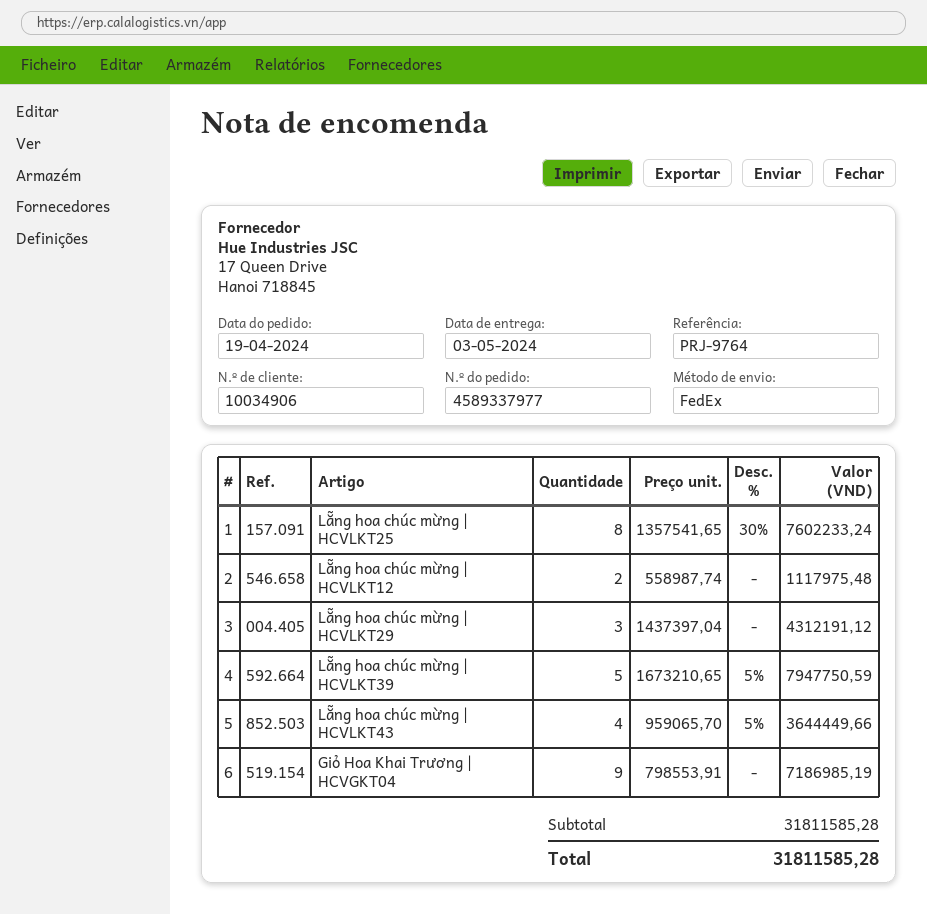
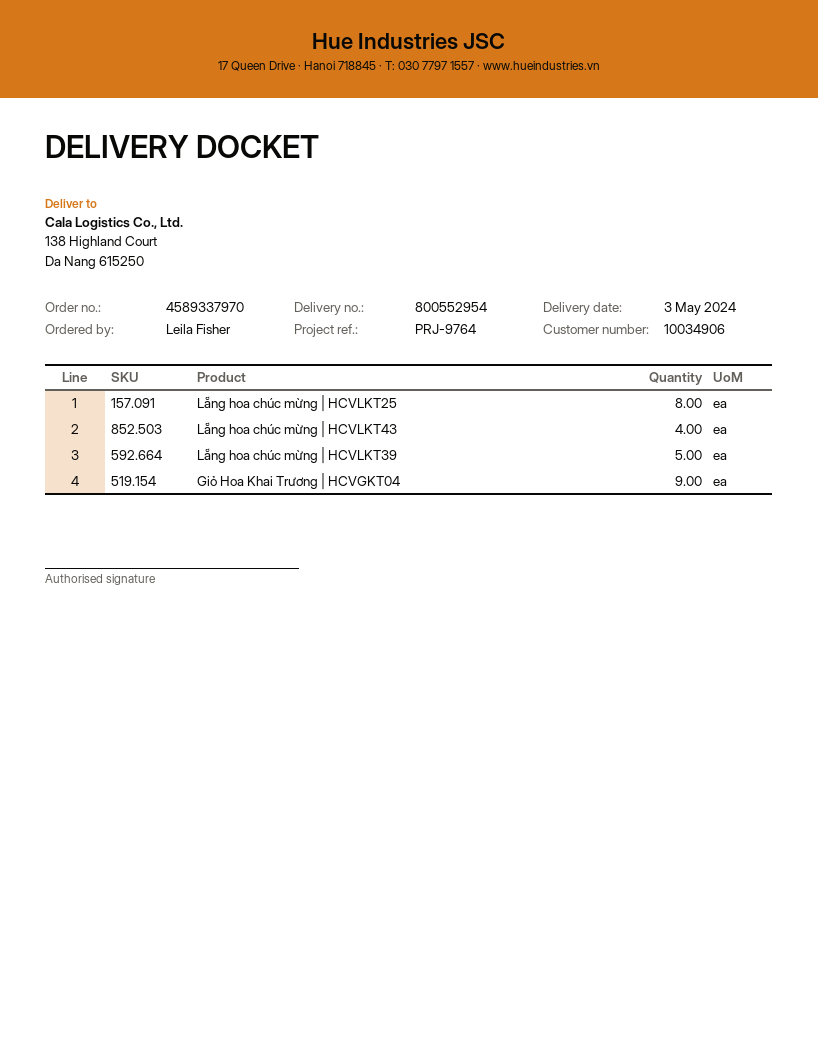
order number: 4589337977 -> 4589337970
Lẵng hoa chúc mừng | HCVLKT12: 2 -> none
Lẵng hoa chúc mừng | HCVLKT29: 3 -> none

